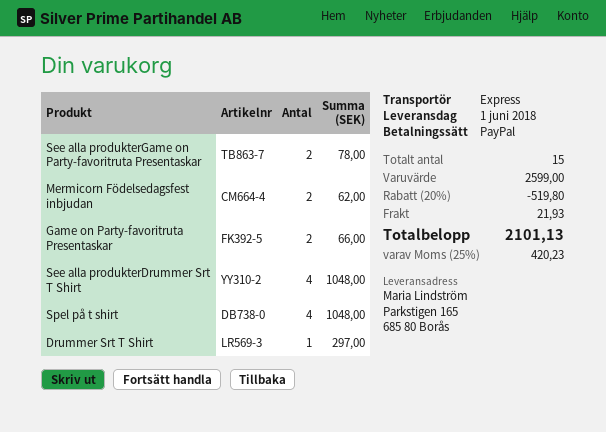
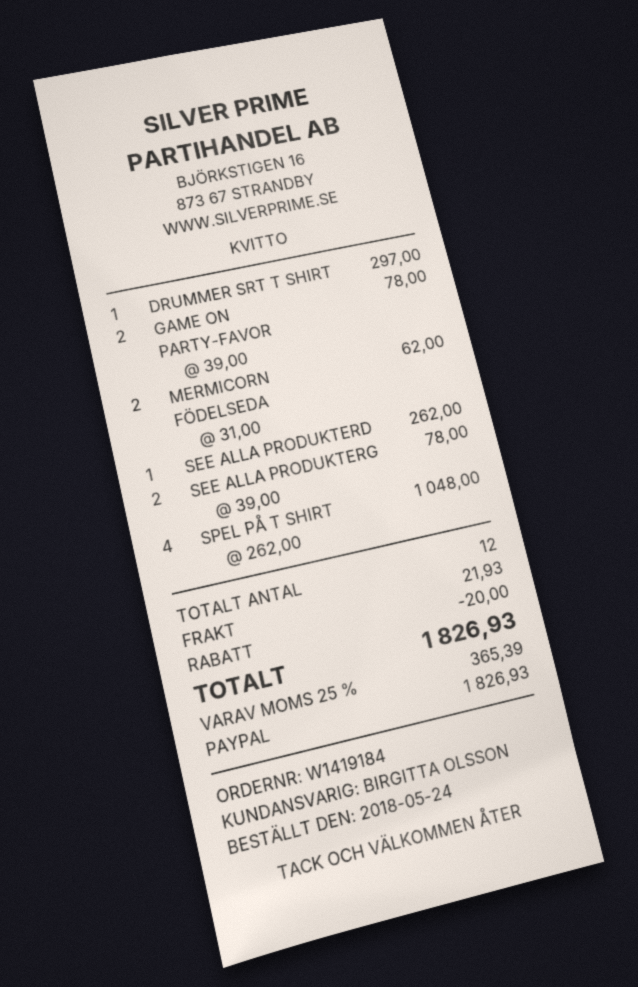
Game on Party-favoritruta Presentaskar: 2 for 66.00 -> 2 for 78.00
See alla produkterDrummer Srt T Shirt: 4 for 1048.00 -> 1 for 262.00
total quantity: 15 -> 12
discount: 519.80 -> 20.00
tax: 25% = 420.23 -> 25% = 365.39
total: 2101.13 -> 1826.93

